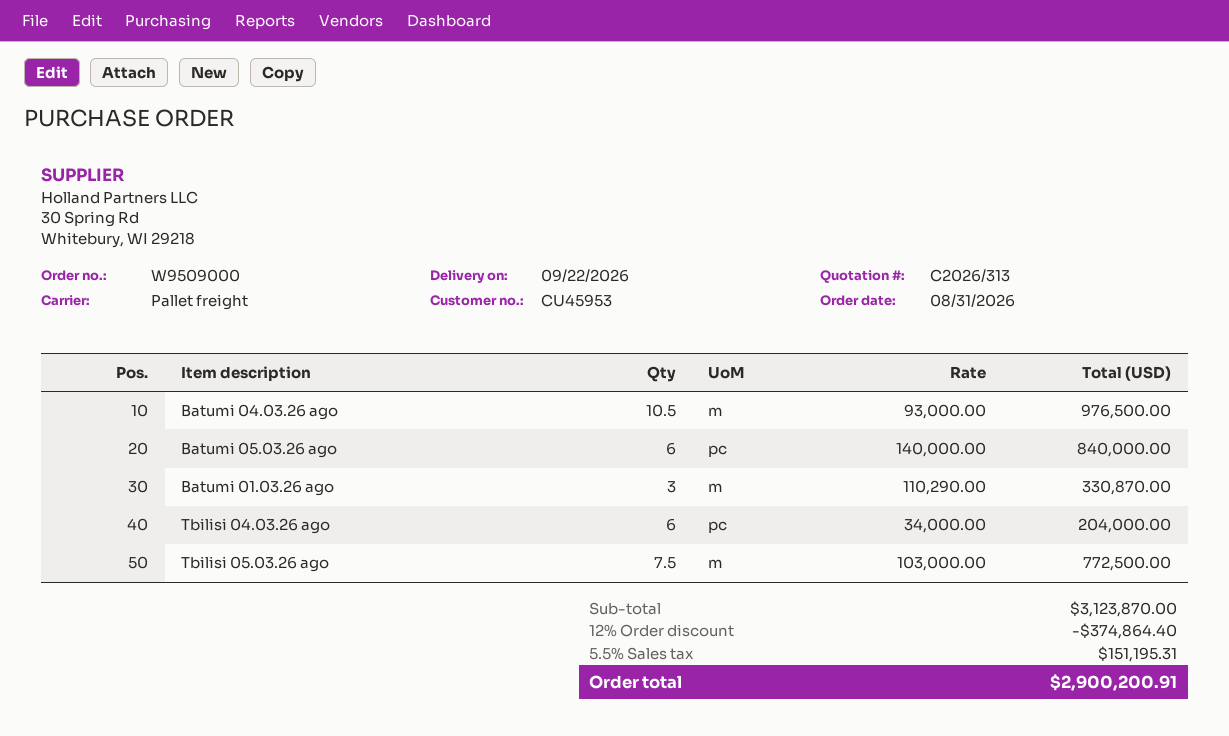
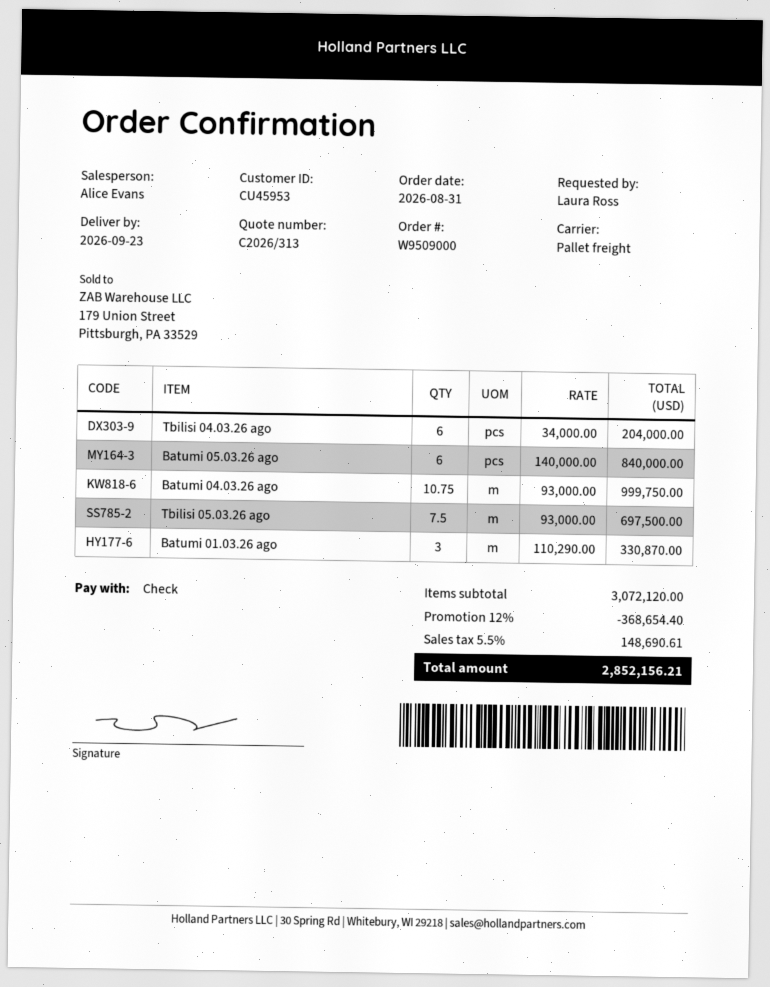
delivery date: 2026-09-22 -> 2026-09-23
Batumi 04.03.26 ago: 10.5 x 93000.00 = 976500.00 -> 10.75 x 93000.00 = 999750.00
Tbilisi 05.03.26 ago: 7.5 x 103000.00 = 772500.00 -> 7.5 x 93000.00 = 697500.00
subtotal: 3123870.00 -> 3072120.00
discount: 12% = 374864.40 -> 12% = 368654.40
tax: 5.5% = 151195.31 -> 5.5% = 148690.61
total: 2900200.91 -> 2852156.21

